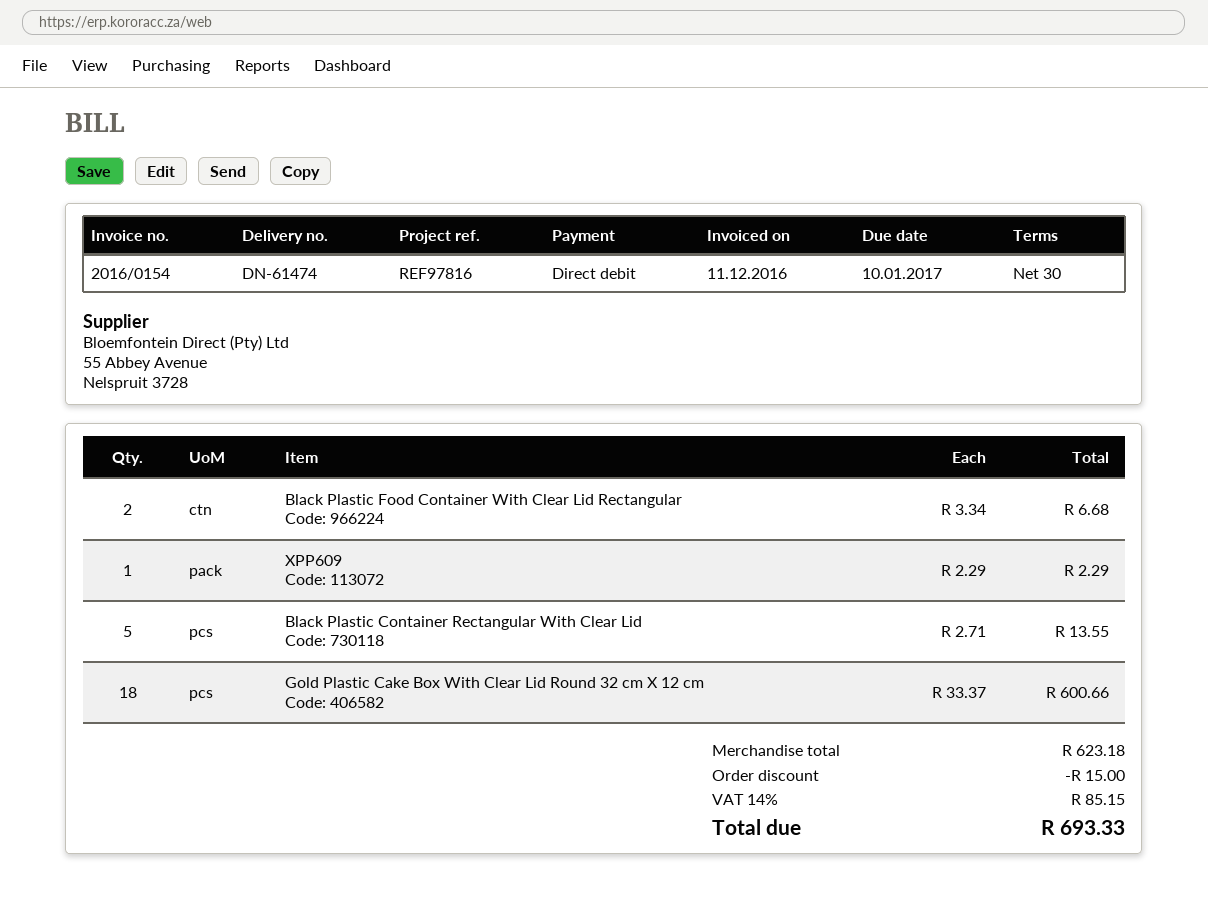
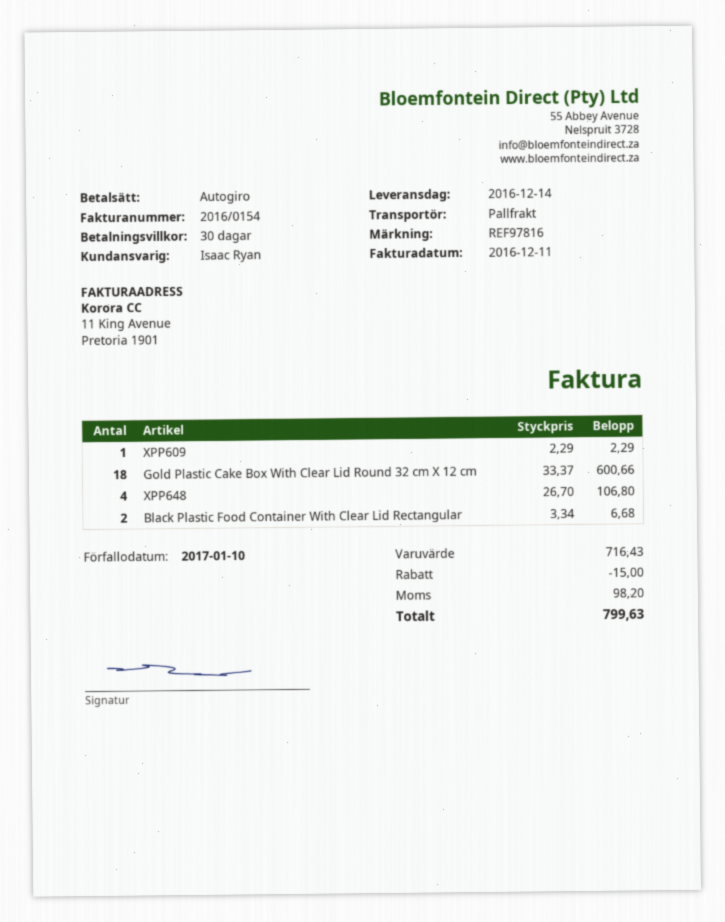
Black Plastic Container Rectangular With Clear Lid: 5 x 2.71 = 13.55 -> none
XPP648: none -> 4 x 26.70 = 106.80
subtotal: 623.18 -> 716.43
tax: 85.15 -> 98.20
total: 693.33 -> 799.63

